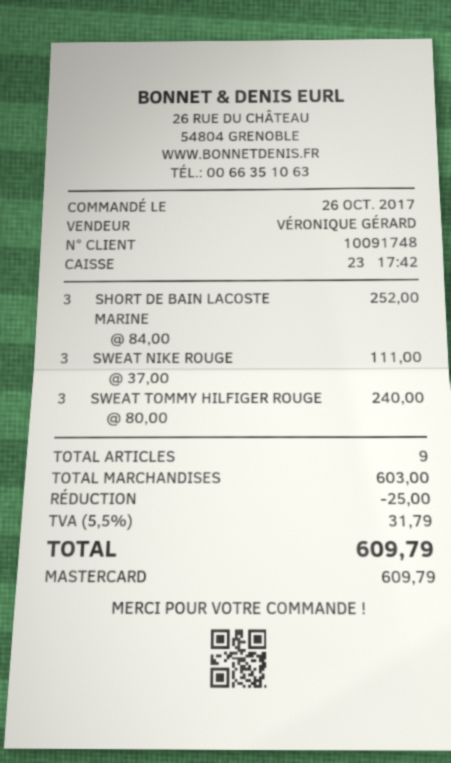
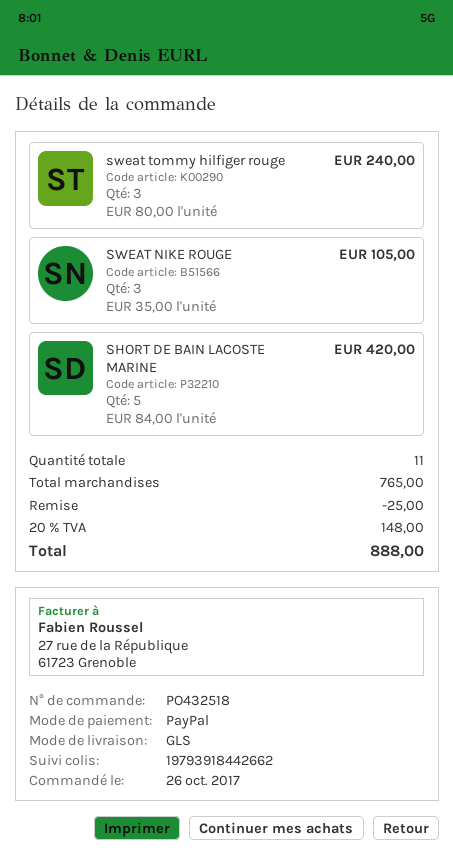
payment method: Mastercard -> PayPal
SHORT DE BAIN LACOSTE MARINE: 3 x 84.00 = 252.00 -> 5 x 84.00 = 420.00
SWEAT NIKE ROUGE: 3 x 37.00 = 111.00 -> 3 x 35.00 = 105.00
total quantity: 9 -> 11
subtotal: 603.00 -> 765.00
tax: 5.5% = 31.79 -> 20% = 148.00
total: 609.79 -> 888.00

